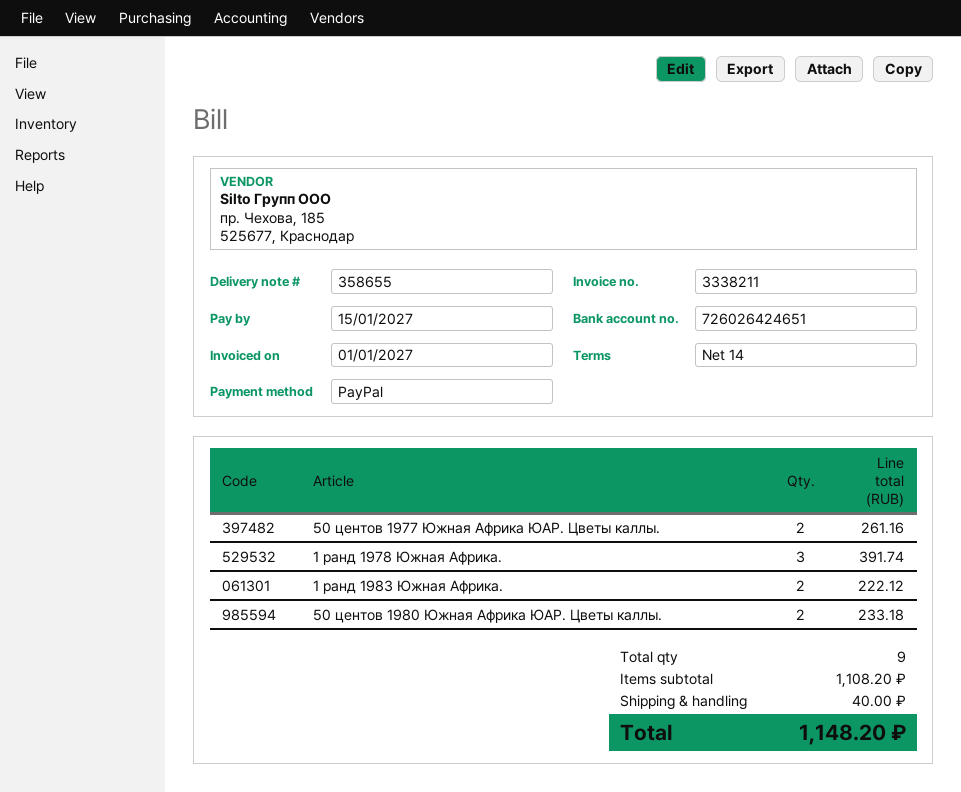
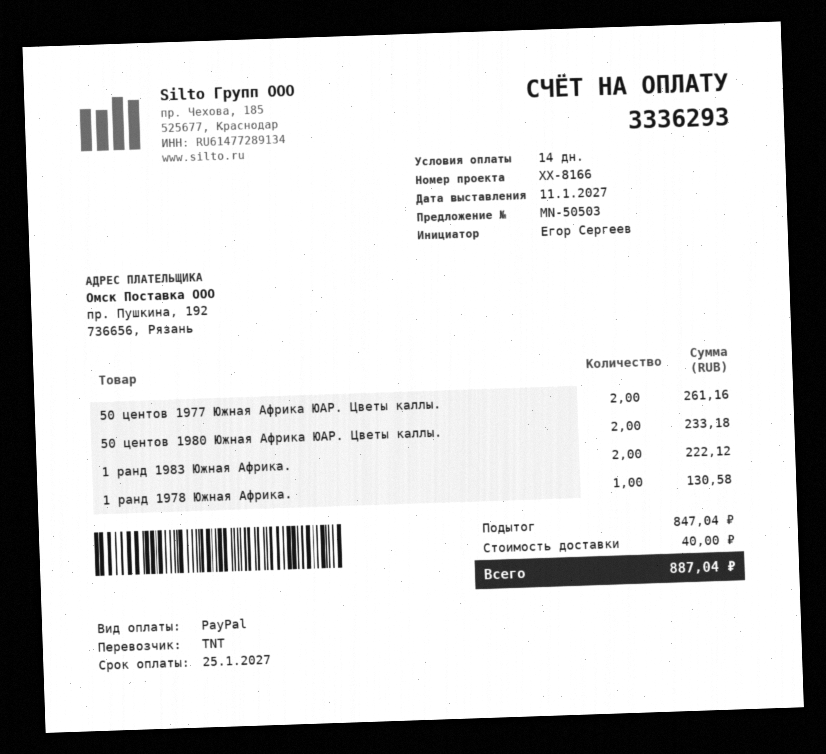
invoice number: 3338211 -> 3336293
invoice date: 2027-01-01 -> 2027-01-11
due date: 2027-01-15 -> 2027-01-25
1 ранд 1978 Южная Африка.: 3 for 391.74 -> 1 for 130.58
subtotal: 1108.20 -> 847.04
total: 1148.20 -> 887.04

